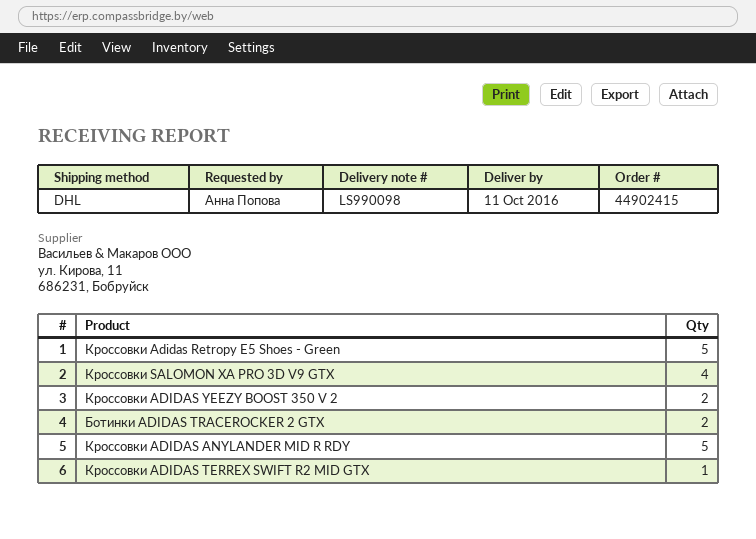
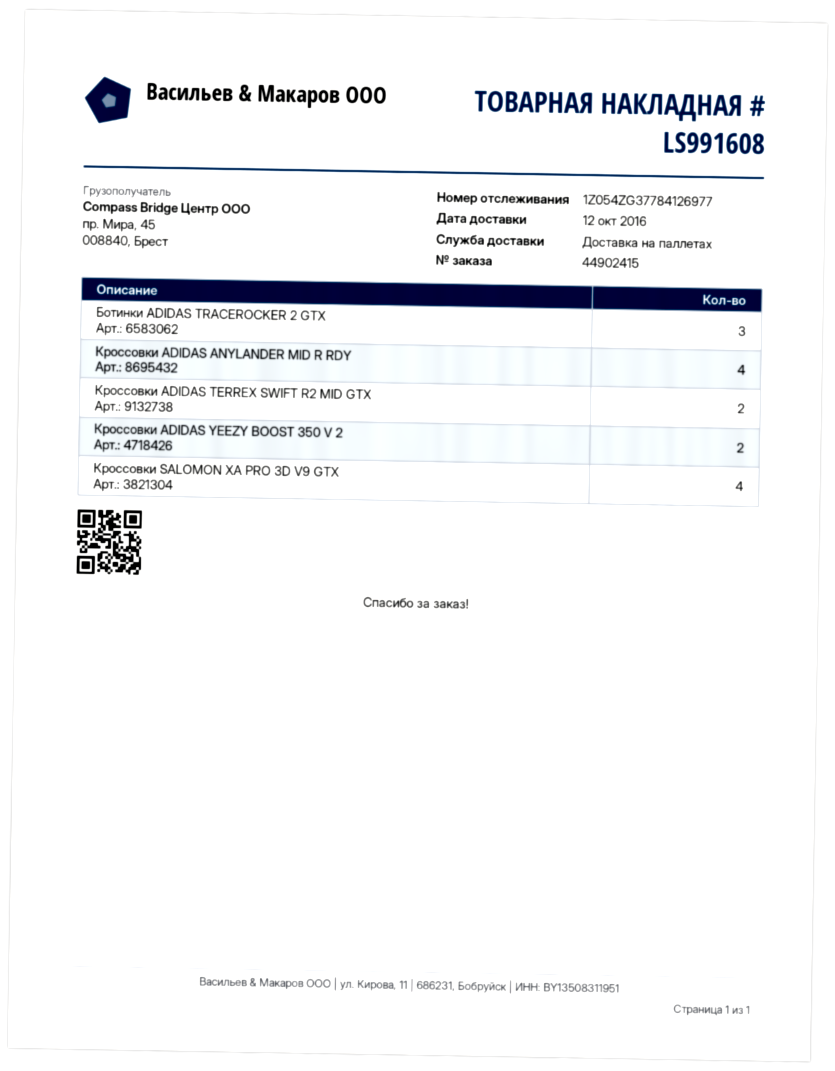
delivery note number: LS990098 -> LS991608
delivery date: 2016-10-11 -> 2016-10-12
shipping method: DHL -> pallet freight
Кроссовки Adidas Retropy E5 Shoes - Green: 5 -> none
Ботинки ADIDAS TRACEROCKER 2 GTX: 2 -> 3
Кроссовки ADIDAS ANYLANDER MID R RDY: 5 -> 4
Кроссовки ADIDAS TERREX SWIFT R2 MID GTX: 1 -> 2

